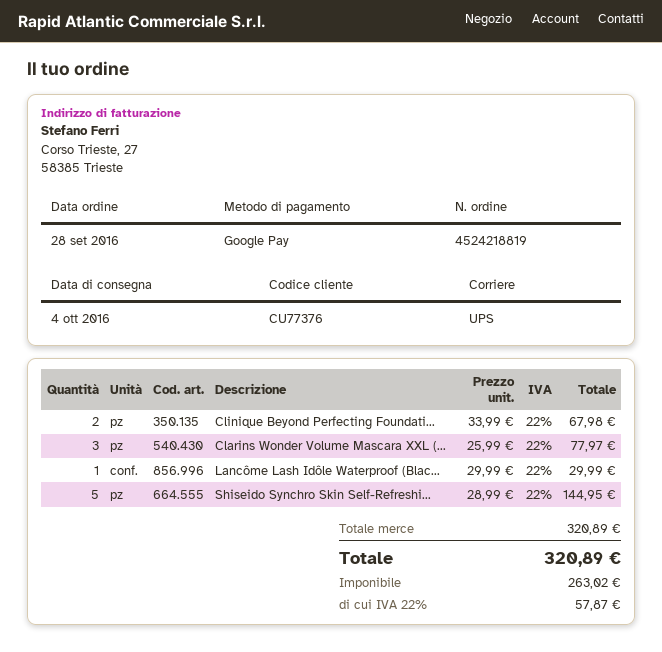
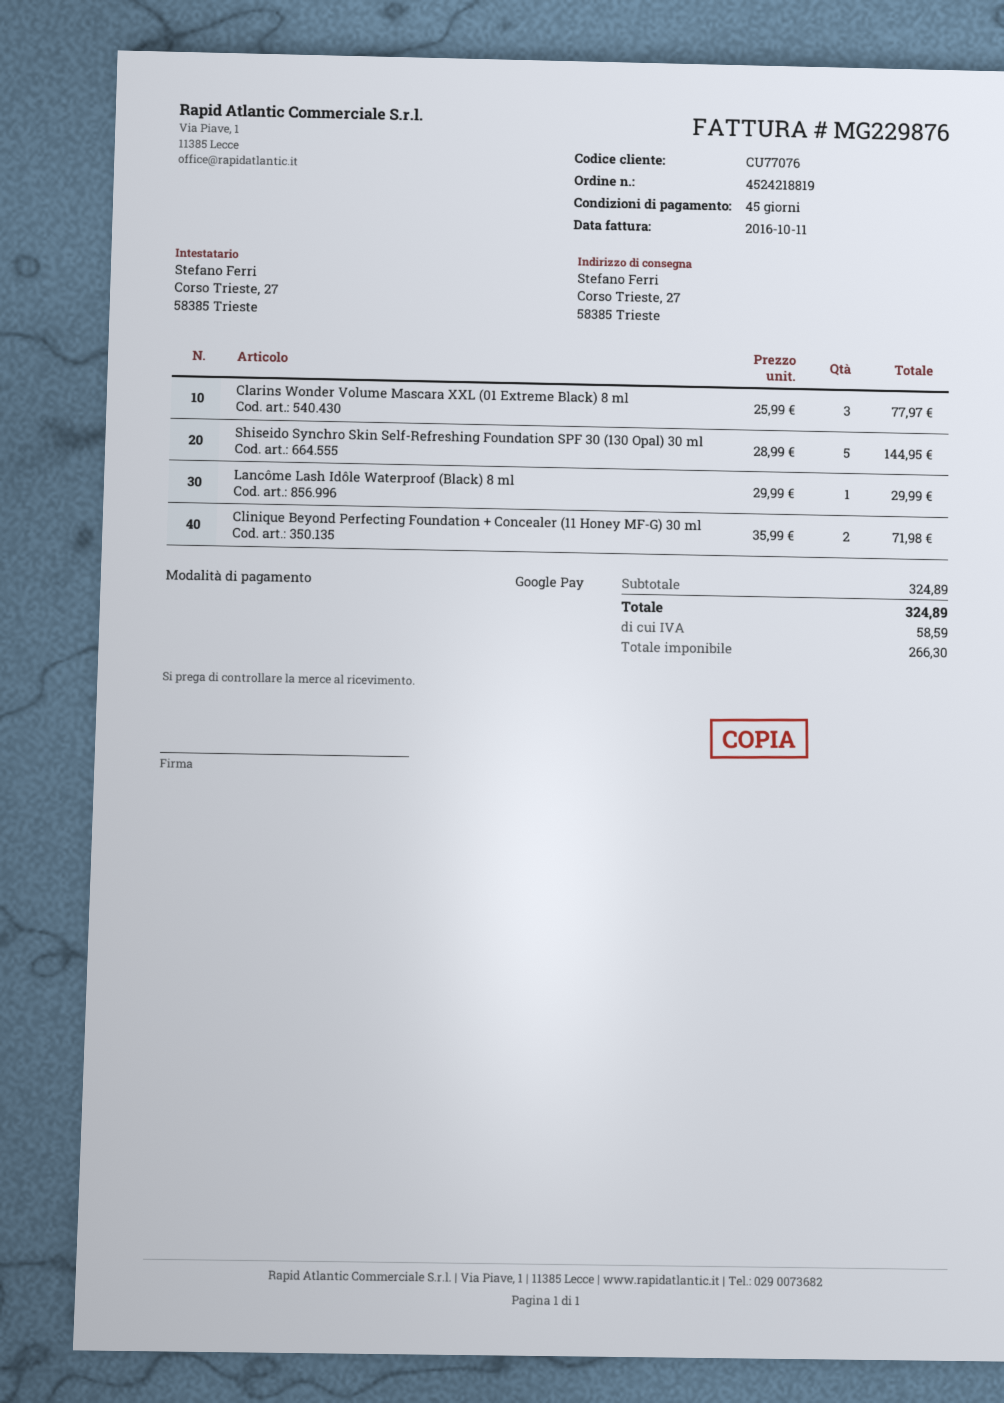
customer number: CU77376 -> CU77076
Clinique Beyond Perfecting Foundati...: 2 x 33.99 = 67.98 -> 2 x 35.99 = 71.98
subtotal: 320.89 -> 324.89
net: 263.02 -> 266.30
tax: 57.87 -> 58.59
total: 320.89 -> 324.89

